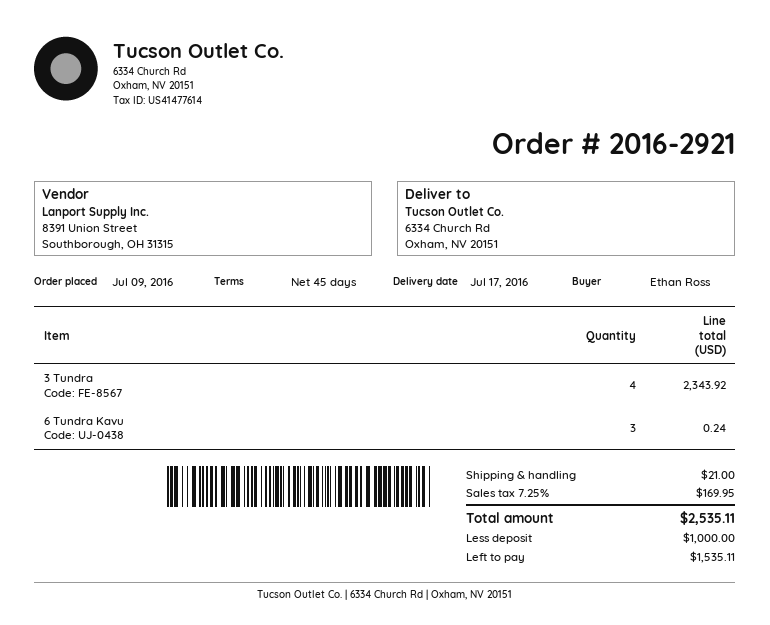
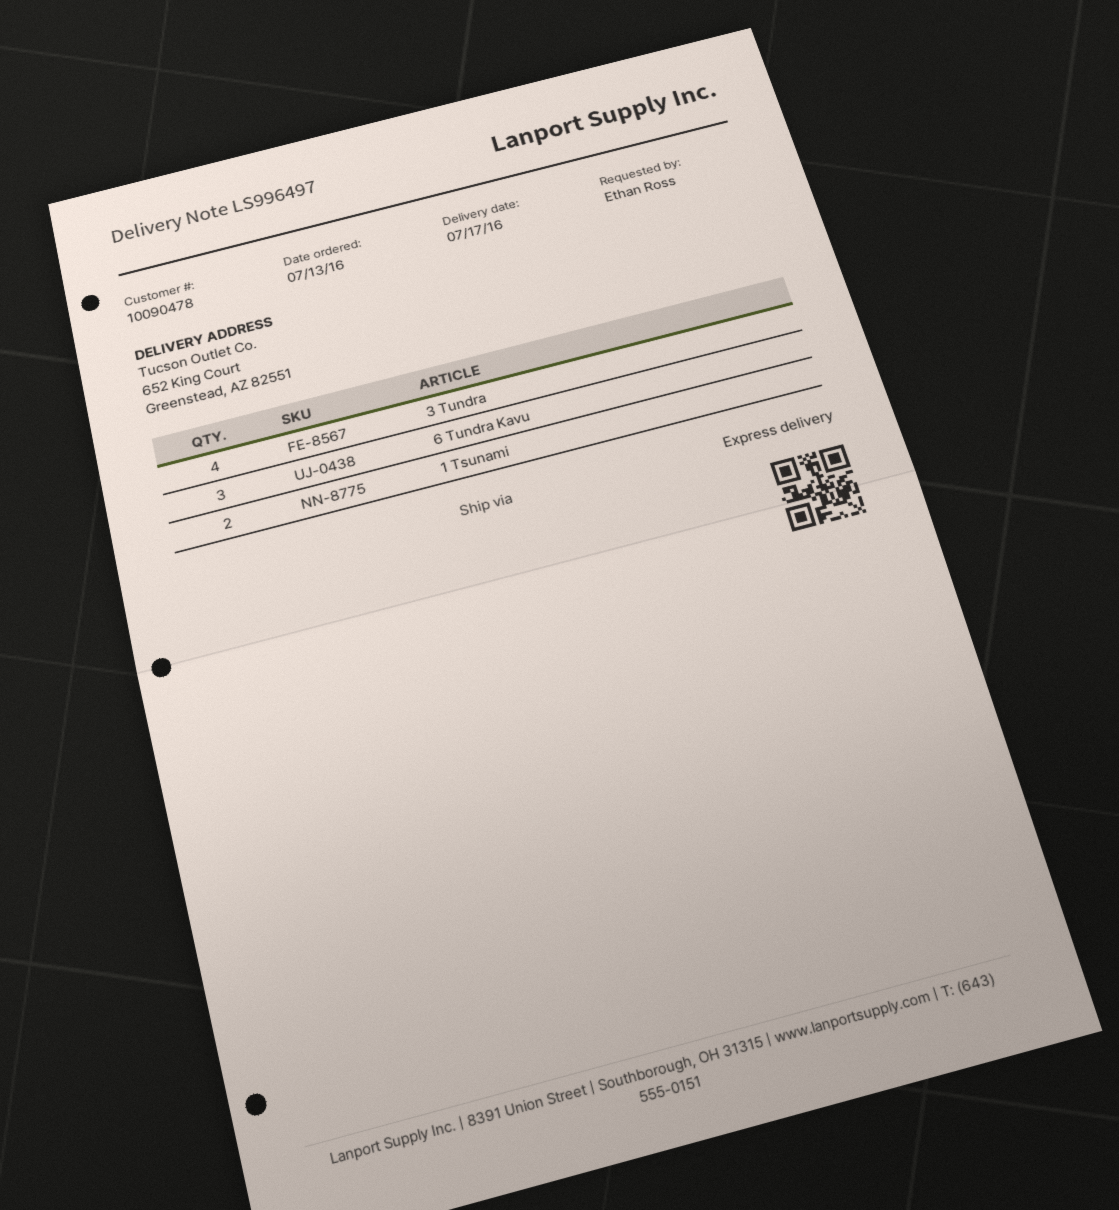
order date: 2016-07-09 -> 2016-07-13
ship to: 6334 Church Rd, Oxham, NV 20151 -> 652 King Court, Greenstead, AZ 82551
1 Tsunami: none -> 2

